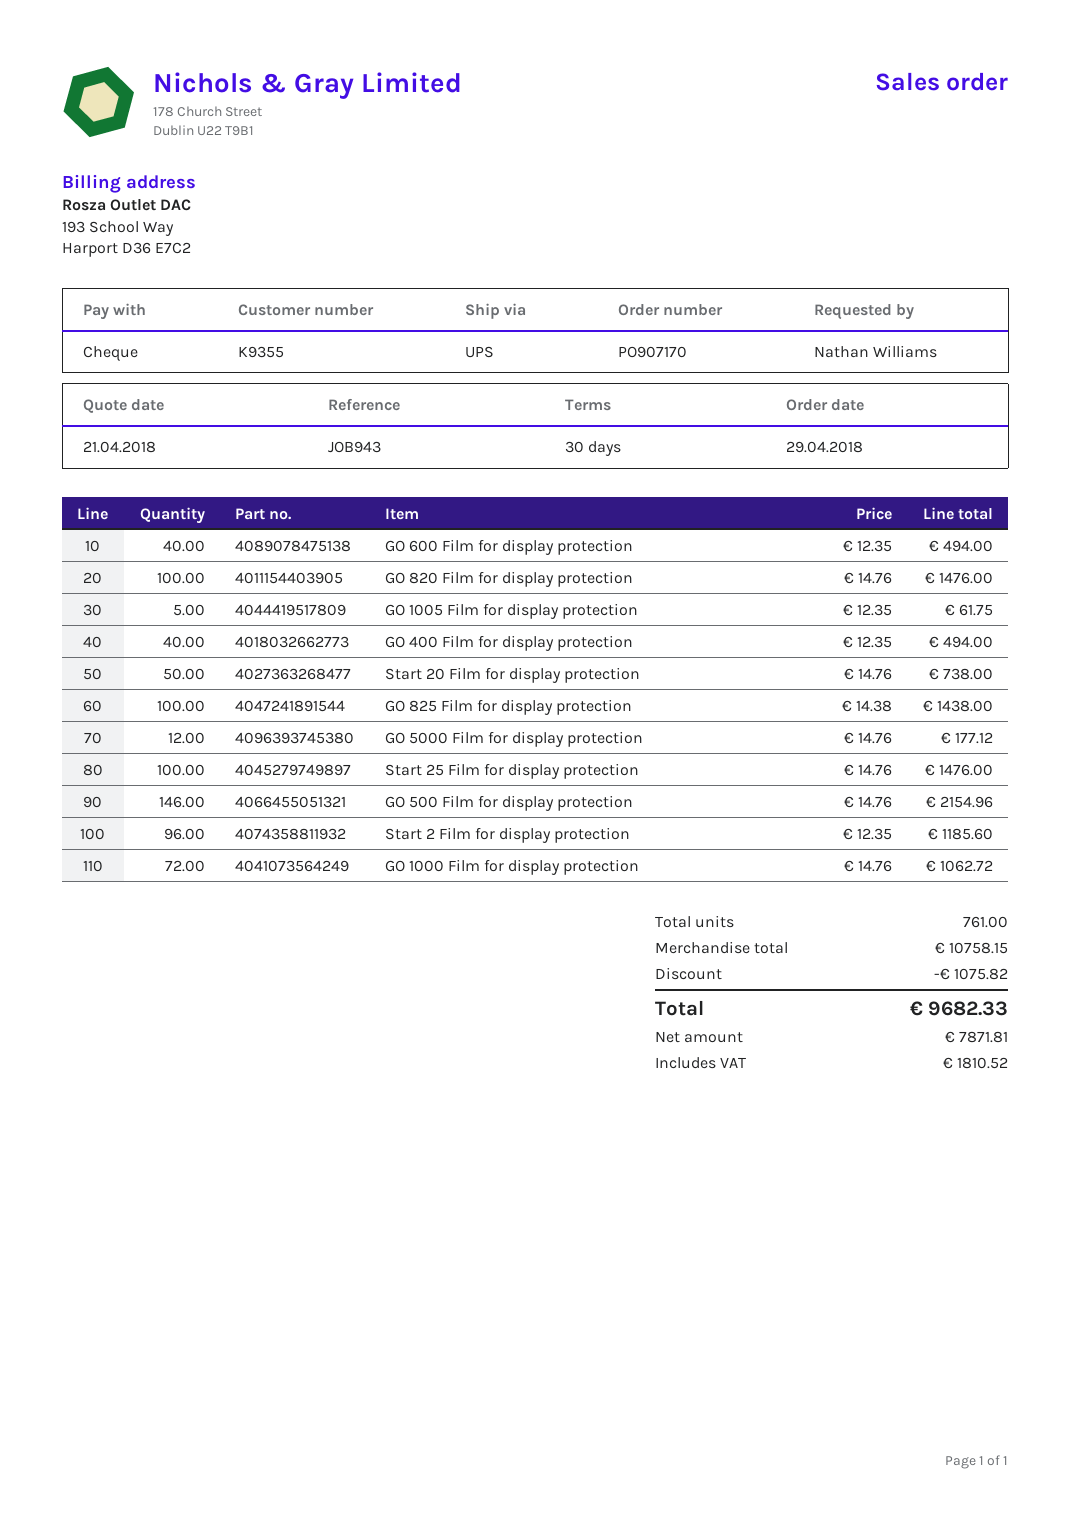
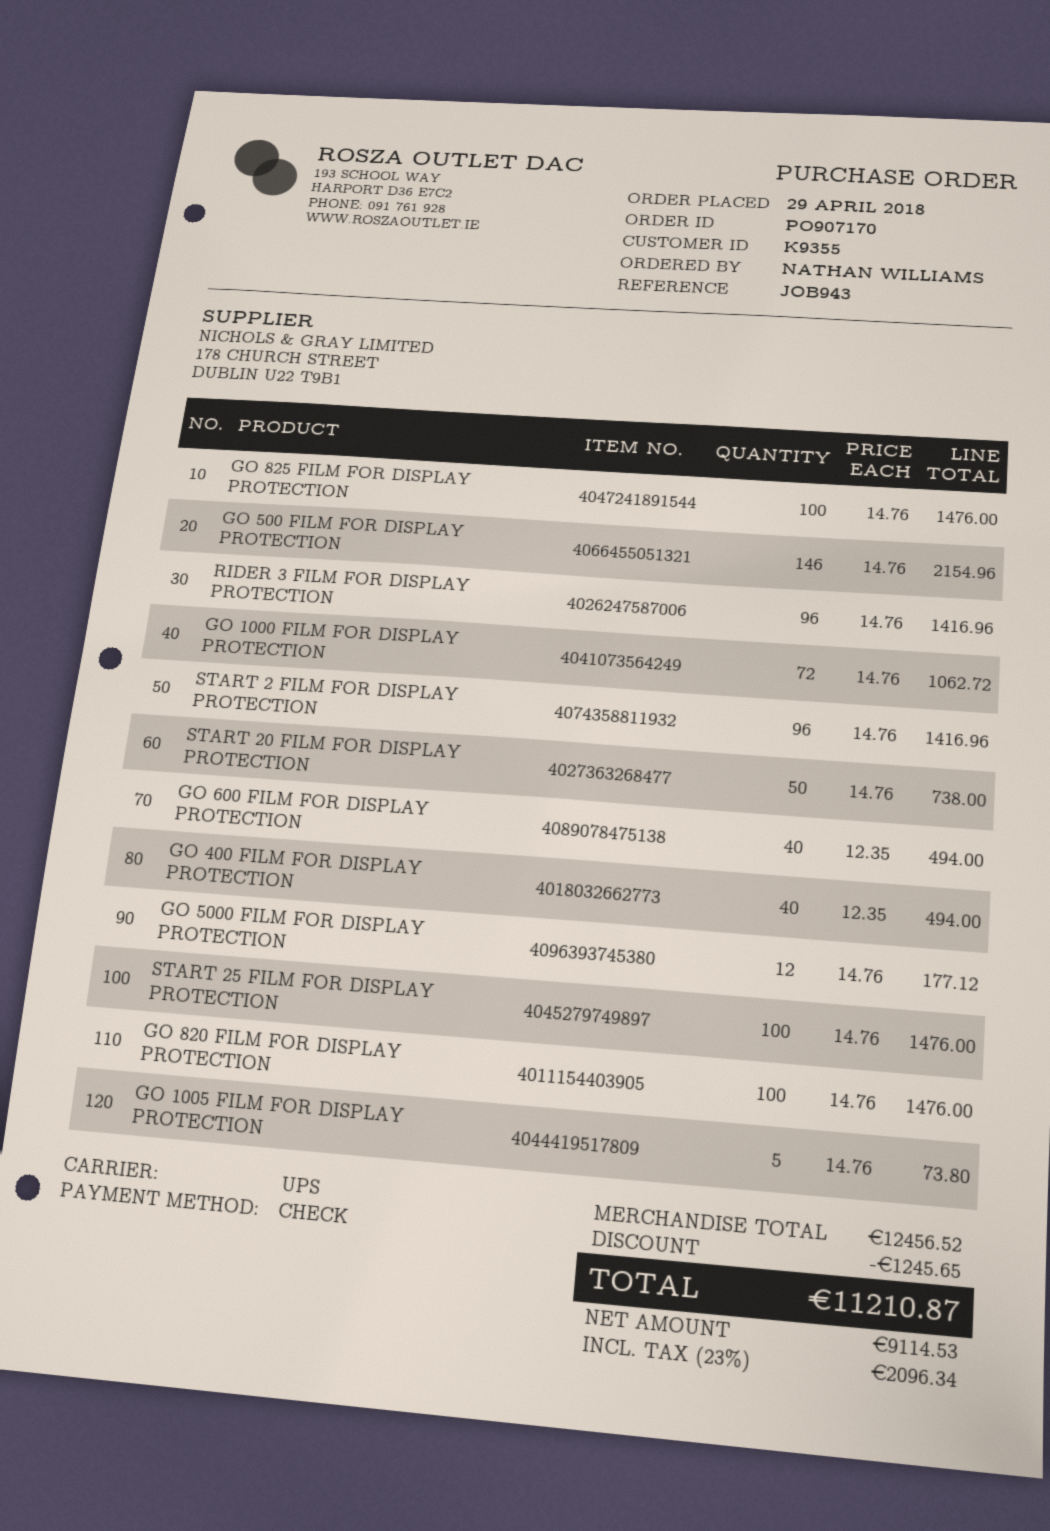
GO 1005 Film for display protection: 5 x 12.35 = 61.75 -> 5 x 14.76 = 73.80
GO 825 Film for display protection: 100 x 14.38 = 1438.00 -> 100 x 14.76 = 1476.00
Start 2 Film for display protection: 96 x 12.35 = 1185.60 -> 96 x 14.76 = 1416.96
RIDER 3 FILM FOR DISPLAY PROTECTION: none -> 96 x 14.76 = 1416.96
subtotal: 10758.15 -> 12456.52
discount: 1075.82 -> 1245.65
net: 7871.81 -> 9114.53
tax: 1810.52 -> 2096.34
total: 9682.33 -> 11210.87

